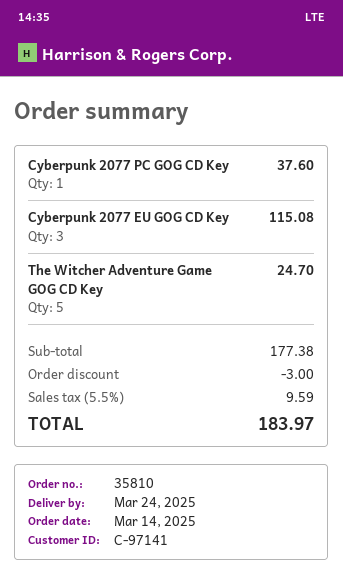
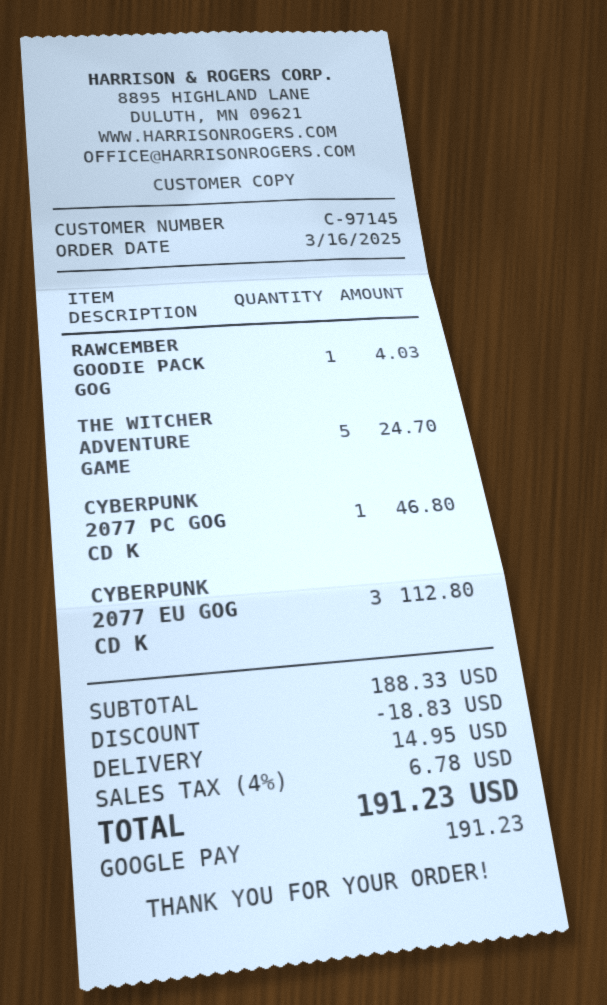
order date: 2025-03-14 -> 2025-03-16
customer number: C-97141 -> C-97145
Cyberpunk 2077 PC GOG CD Key: 1 for 37.60 -> 1 for 46.80
Cyberpunk 2077 EU GOG CD Key: 3 for 115.08 -> 3 for 112.80
RAWCEMBER GOODIE PACK GOG: none -> 1 for 4.03
subtotal: 177.38 -> 188.33
discount: 3.00 -> 18.83
shipping: none -> 14.95
tax: 5.5% = 9.59 -> 4% = 6.78
total: 183.97 -> 191.23

